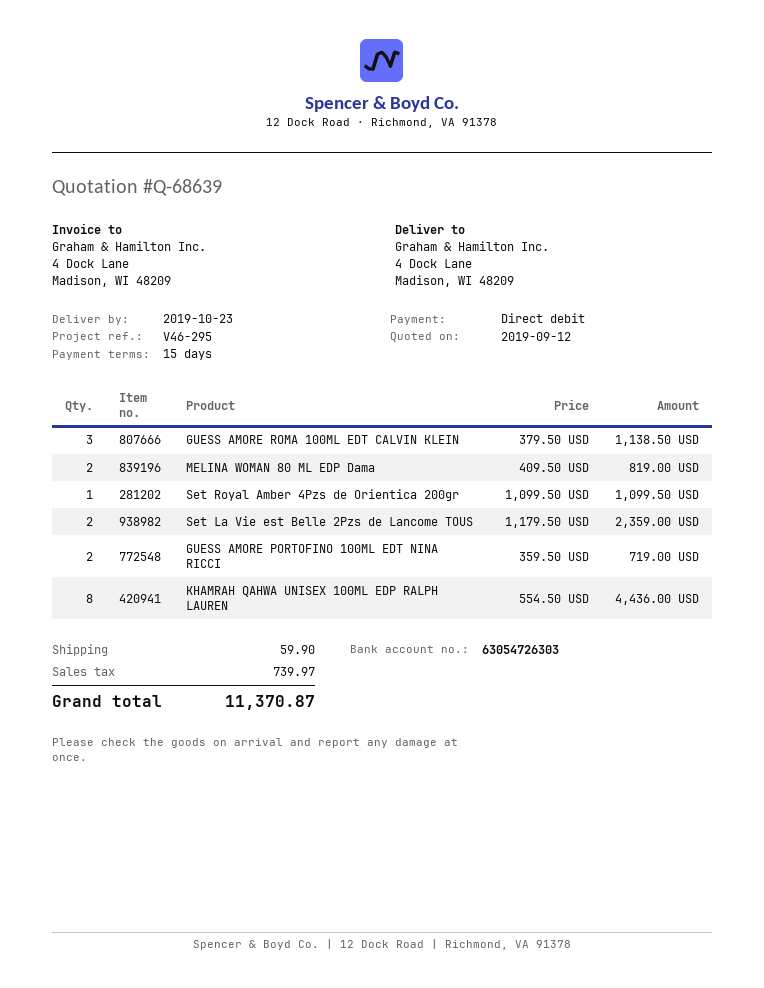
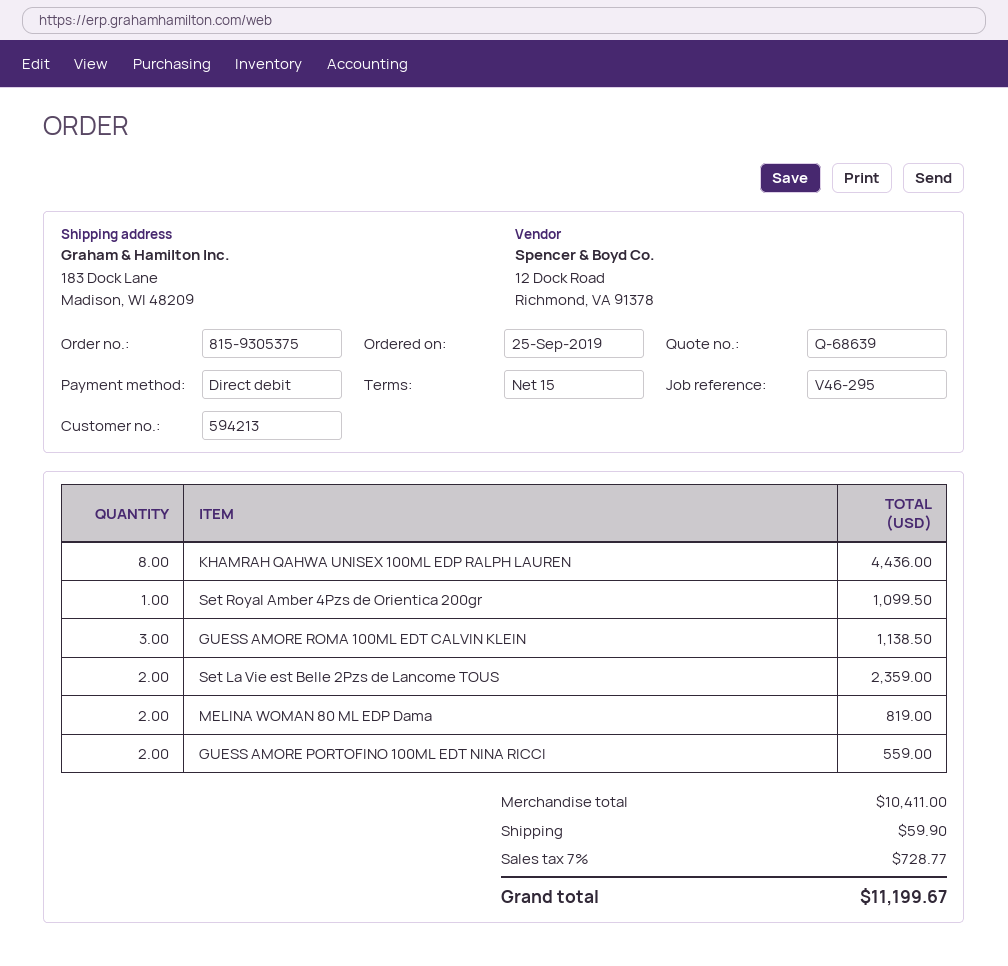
ship to: 4 Dock Lane, Madison, WI 48209 -> 183 Dock Lane, Madison, WI 48209
GUESS AMORE PORTOFINO 100ML EDT NINA RICCI: 2 for 719.00 -> 2 for 559.00
tax: 739.97 -> 728.77
total: 11370.87 -> 11199.67

